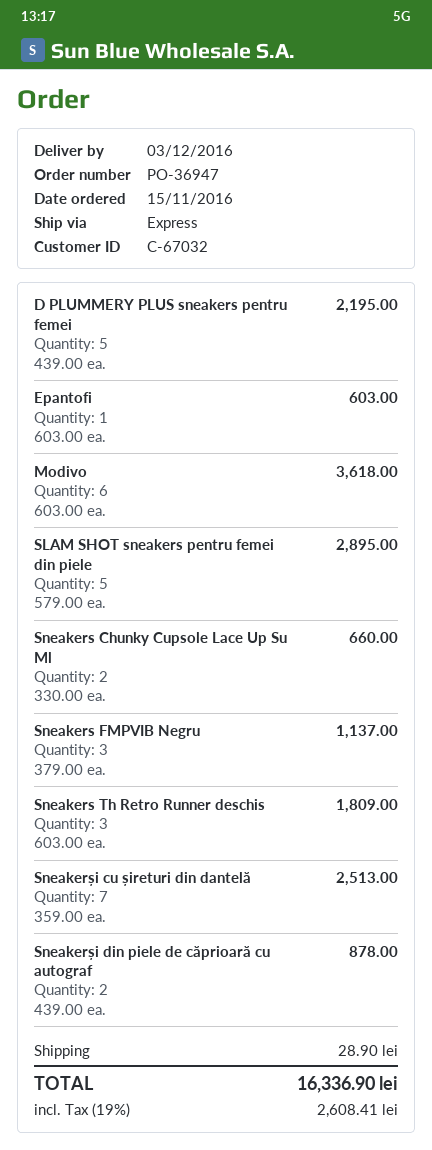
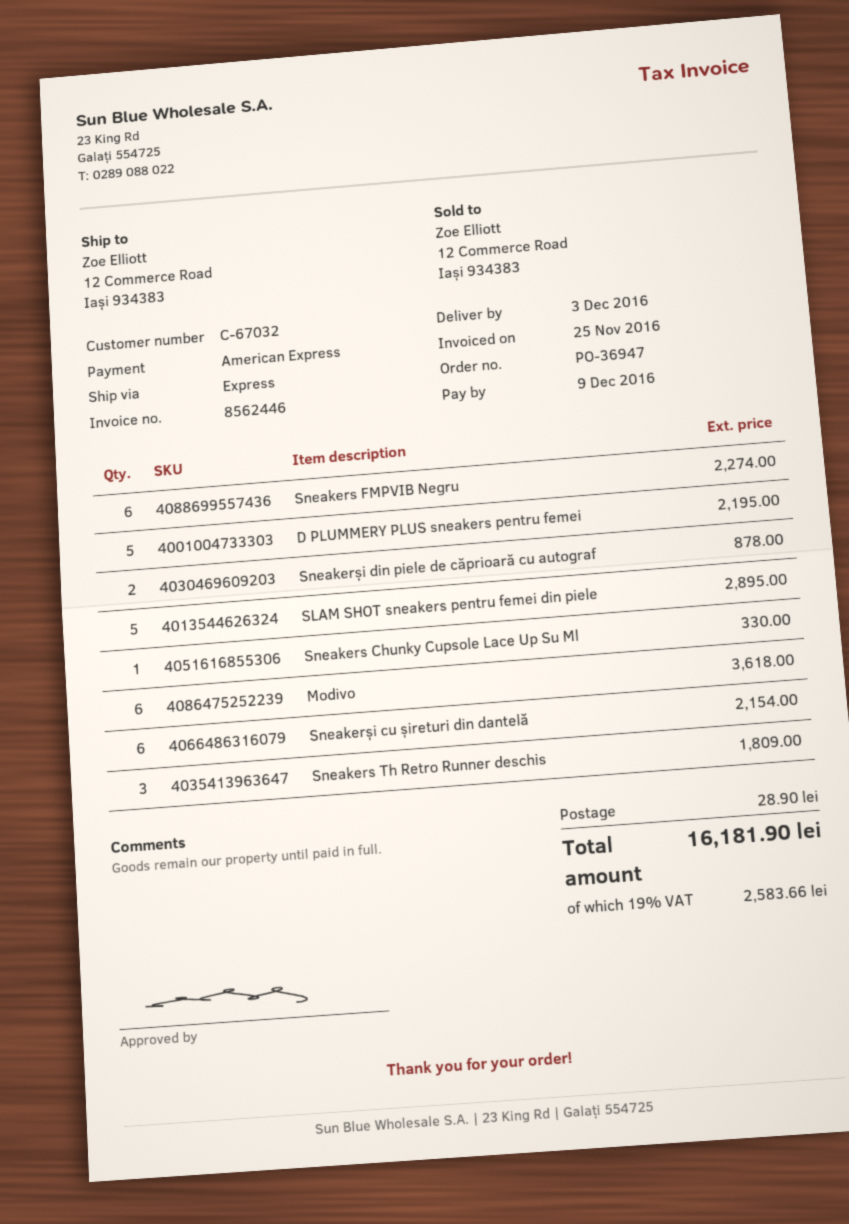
Epantofi: 1 for 603.00 -> none
Sneakers Chunky Cupsole Lace Up Su Ml: 2 for 660.00 -> 1 for 330.00
Sneakers FMPVIB Negru: 3 for 1137.00 -> 6 for 2274.00
Sneakerși cu șireturi din dantelă: 7 for 2513.00 -> 6 for 2154.00
tax: 19% = 2608.41 -> 19% = 2583.66
total: 16336.90 -> 16181.90

